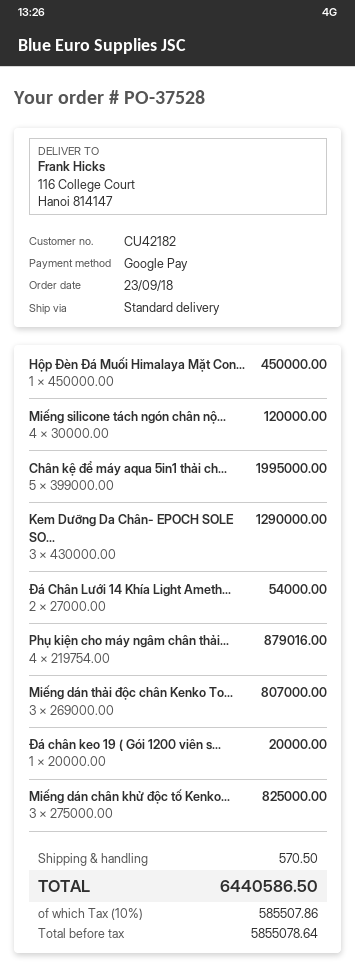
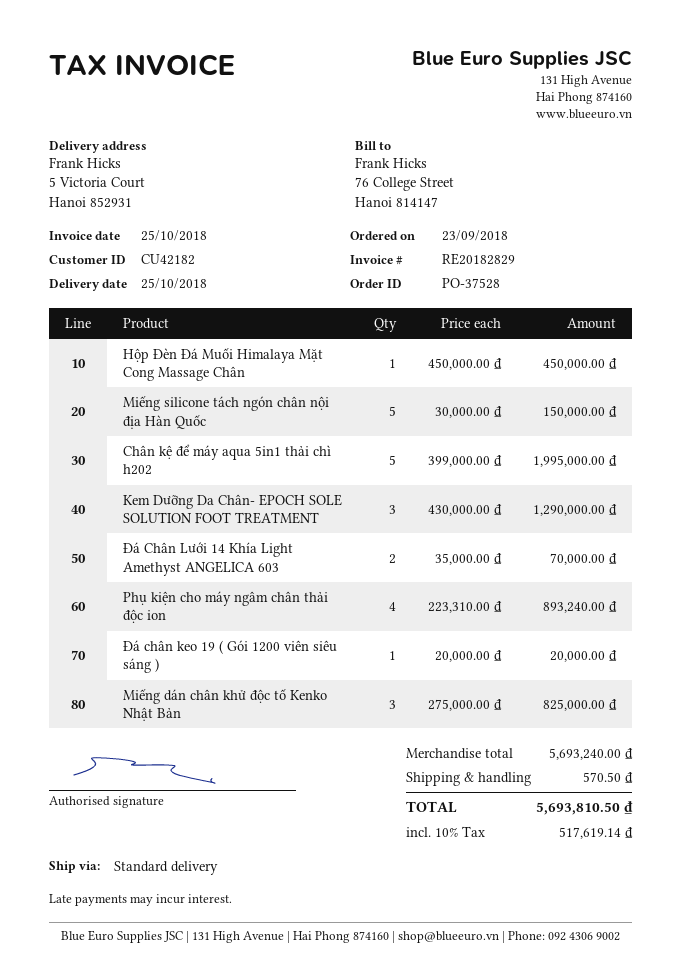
ship to: 116 College Court, Hanoi 814147 -> 5 Victoria Court, Hanoi 852931
Miếng silicone tách ngón chân nộ...: 4 x 30000.00 = 120000.00 -> 5 x 30000.00 = 150000.00
Đá Chân Lưới 14 Khía Light Ameth...: 2 x 27000.00 = 54000.00 -> 2 x 35000.00 = 70000.00
Phụ kiện cho máy ngâm chân thải...: 4 x 219754.00 = 879016.00 -> 4 x 223310.00 = 893240.00
Miếng dán thải độc chân Kenko To...: 3 x 269000.00 = 807000.00 -> none
tax: 10% = 585507.86 -> 10% = 517619.14
total: 6440586.50 -> 5693810.50

